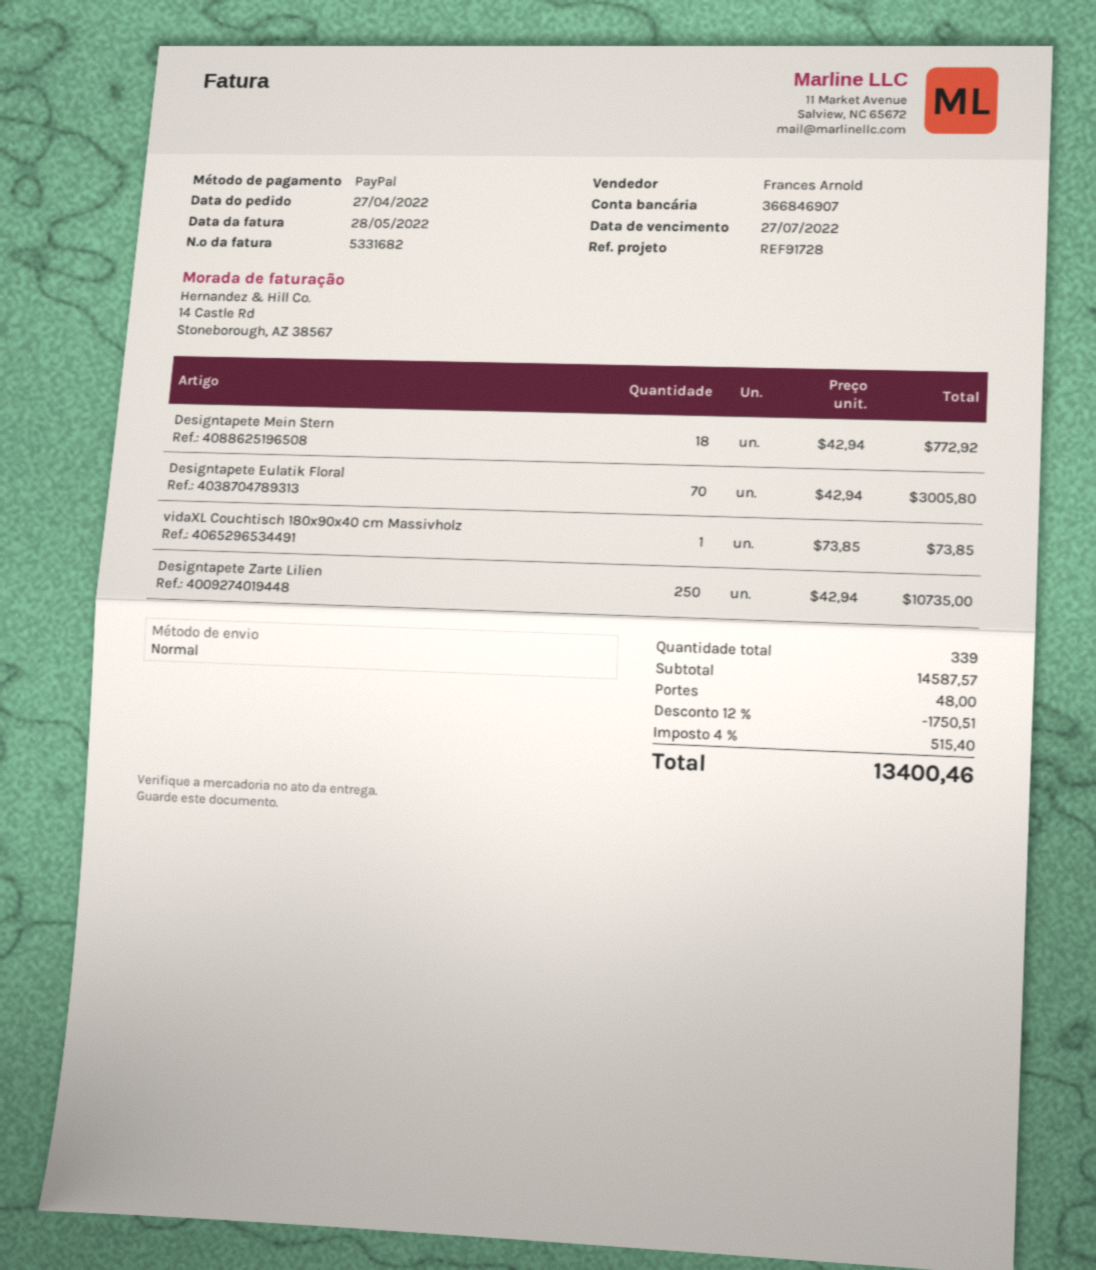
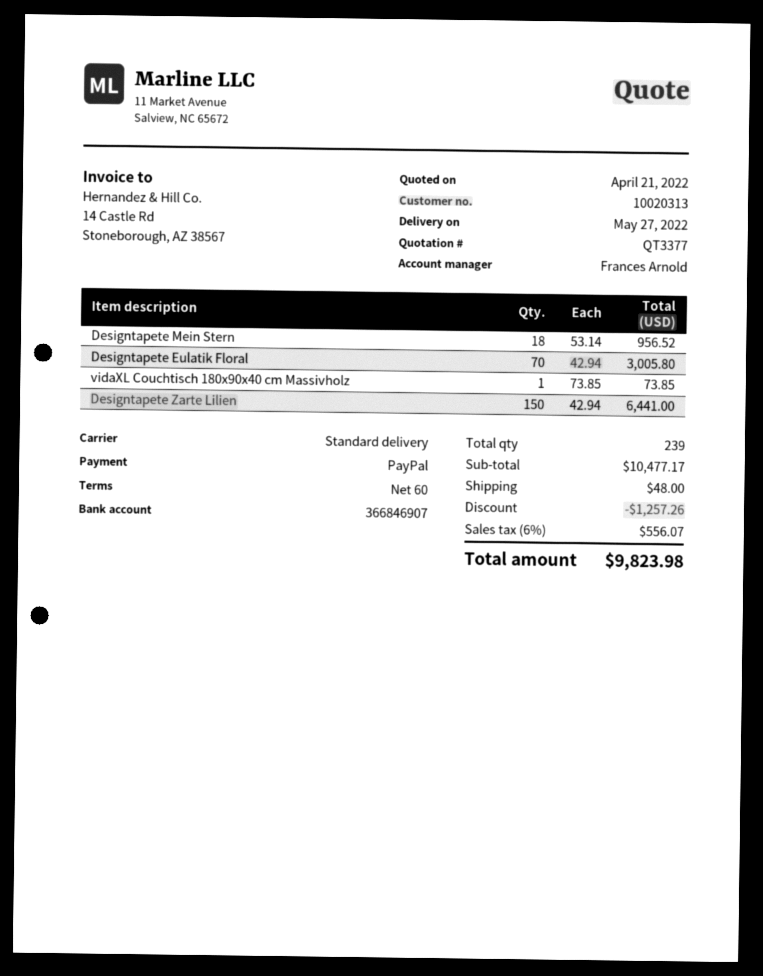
Designtapete Mein Stern: 18 x 42.94 = 772.92 -> 18 x 53.14 = 956.52
Designtapete Zarte Lilien: 250 x 42.94 = 10735.00 -> 150 x 42.94 = 6441.00
total quantity: 339 -> 239
subtotal: 14587.57 -> 10477.17
discount: 1750.51 -> 1257.26
tax: 4% = 515.40 -> 6% = 556.07
total: 13400.46 -> 9823.98

